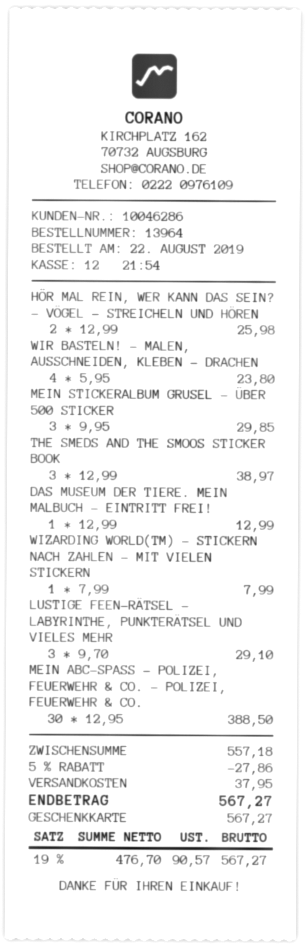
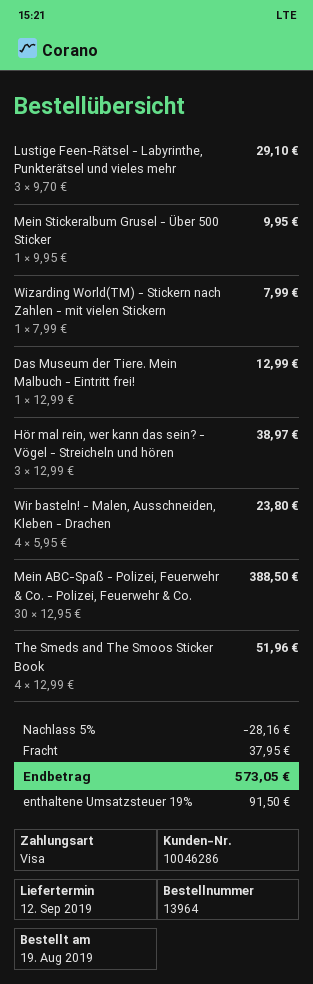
order date: 2019-08-22 -> 2019-08-19
payment method: gift card -> Visa
HÖR MAL REIN, WER KANN DAS SEIN? - VÖGEL - STREICHELN UND HÖREN: 2 x 12.99 = 25.98 -> 3 x 12.99 = 38.97
MEIN STICKERALBUM GRUSEL - ÜBER 500 STICKER: 3 x 9.95 = 29.85 -> 1 x 9.95 = 9.95
THE SMEDS AND THE SMOOS STICKER BOOK: 3 x 12.99 = 38.97 -> 4 x 12.99 = 51.96
discount: 5% = 27.86 -> 5% = 28.16
tax: 19% = 90.57 -> 19% = 91.50
total: 567.27 -> 573.05

